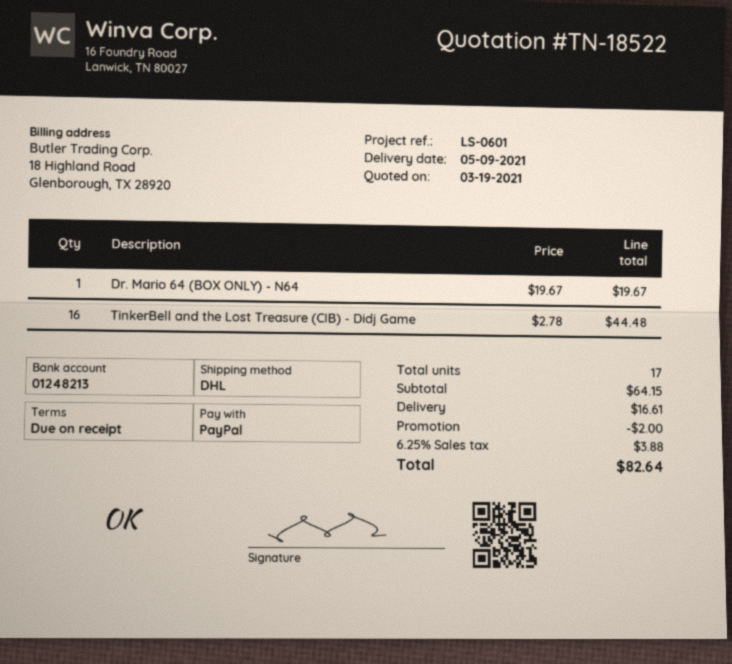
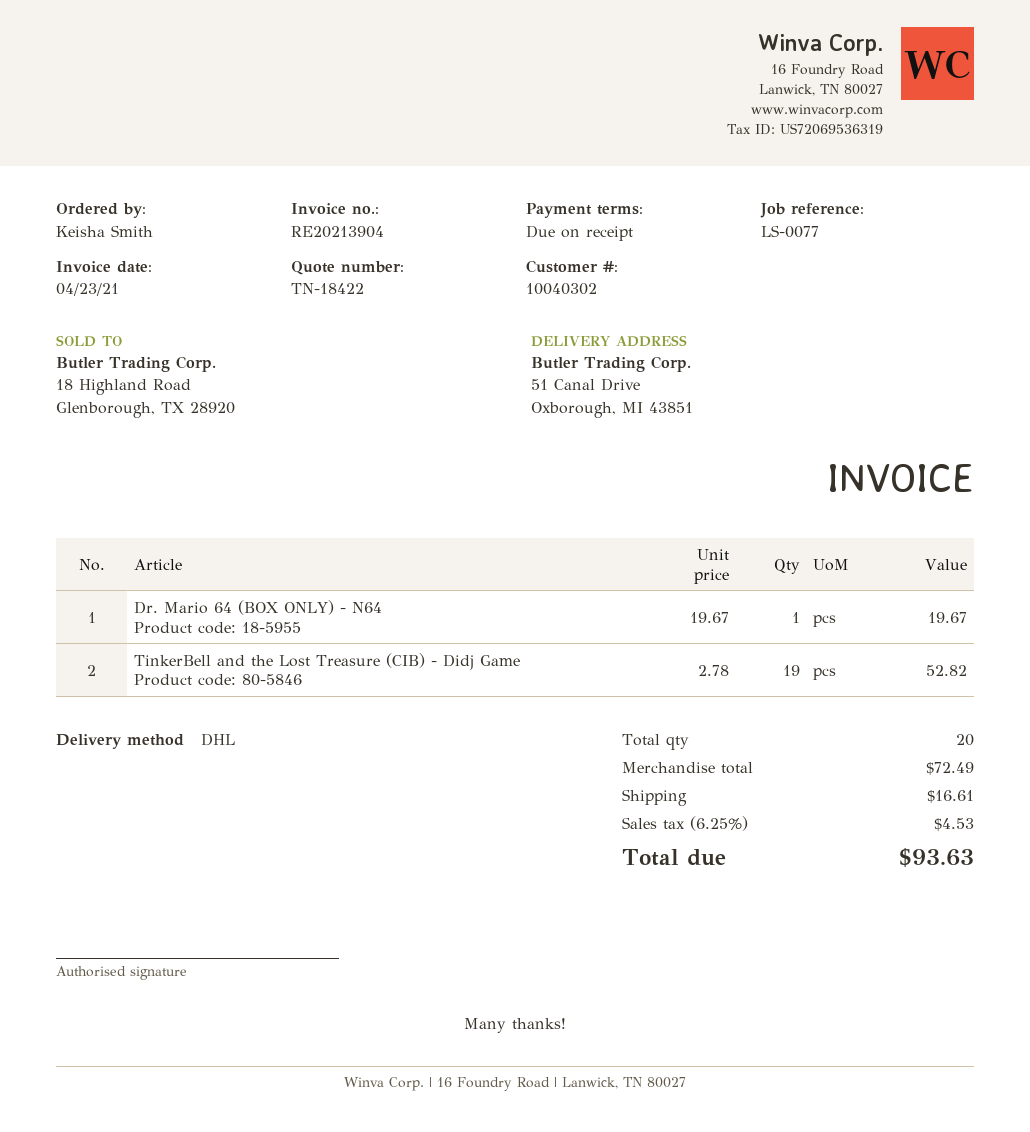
quote number: TN-18522 -> TN-18422
reference: LS-0601 -> LS-0077
TinkerBell and the Lost Treasure (CIB) - Didj Game: 16 x 2.78 = 44.48 -> 19 x 2.78 = 52.82
total quantity: 17 -> 20
subtotal: 64.15 -> 72.49
discount: 2.00 -> none
tax: 6.25% = 3.88 -> 6.25% = 4.53
total: 82.64 -> 93.63

